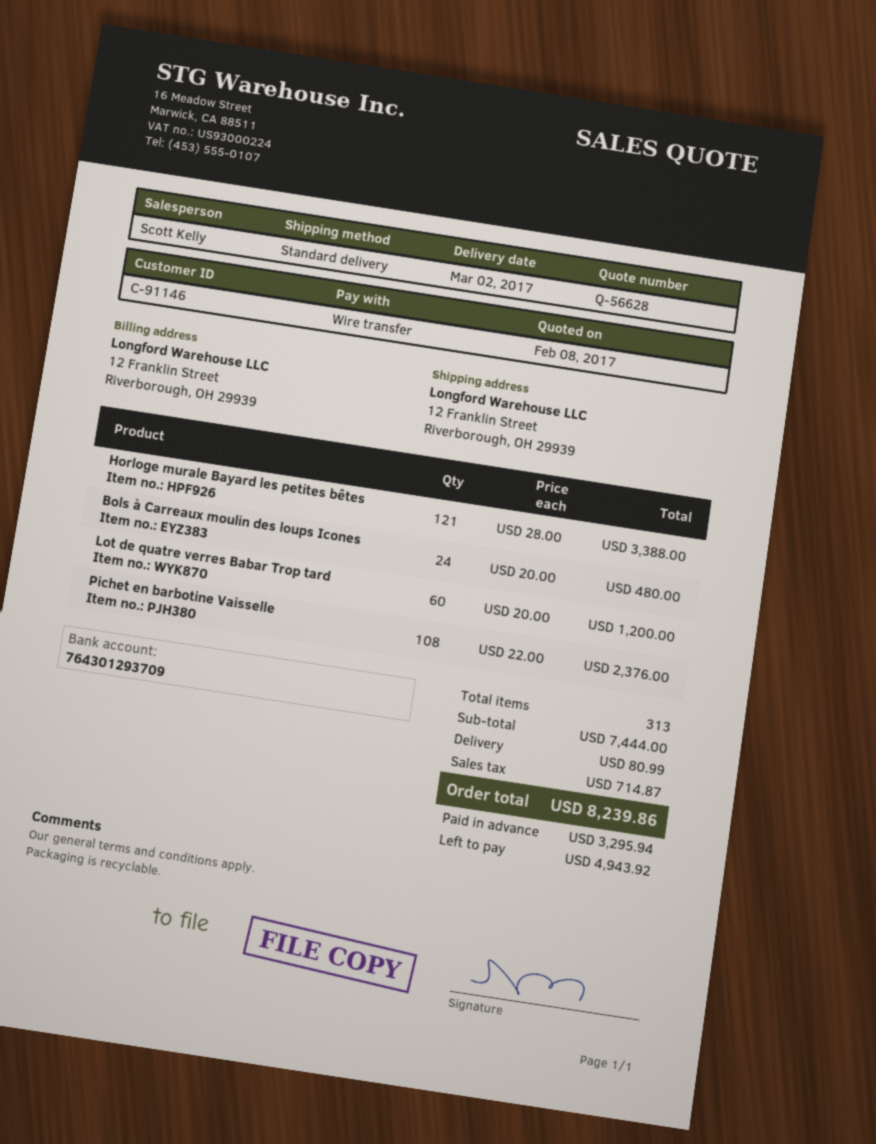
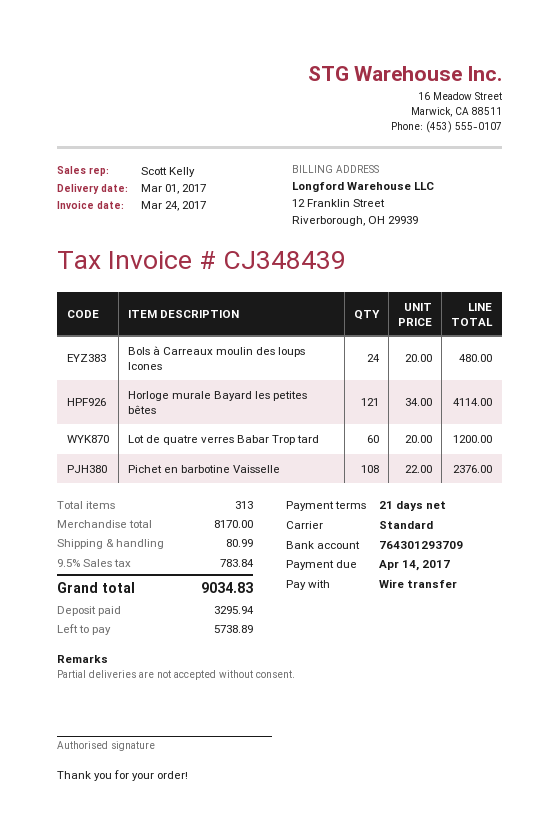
delivery date: 2017-03-02 -> 2017-03-01
Horloge murale Bayard les petites bêtes: 121 x 28.00 = 3388.00 -> 121 x 34.00 = 4114.00
subtotal: 7444.00 -> 8170.00
tax: 714.87 -> 783.84
total: 8239.86 -> 9034.83
balance: 4943.92 -> 5738.89

